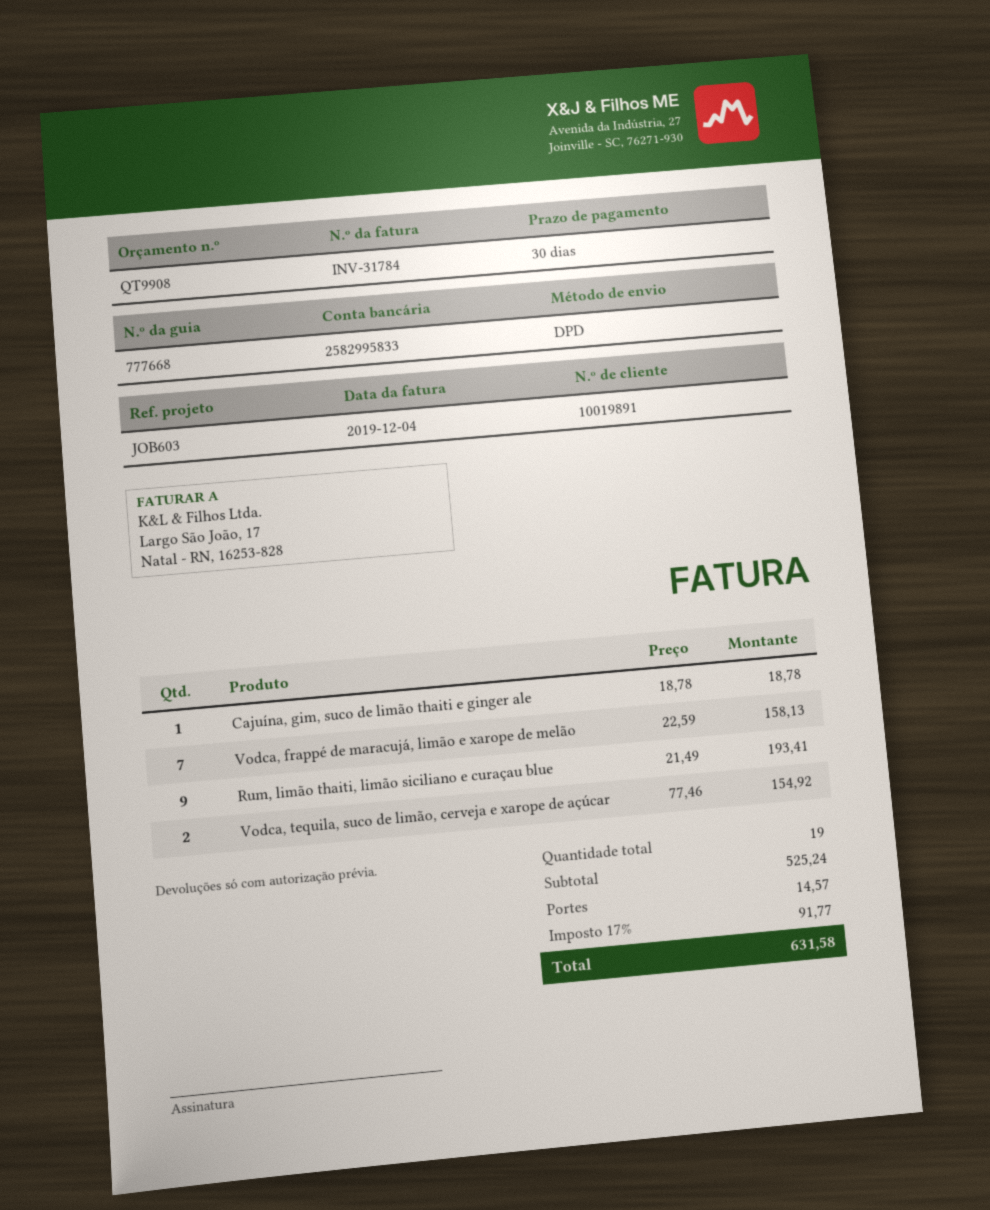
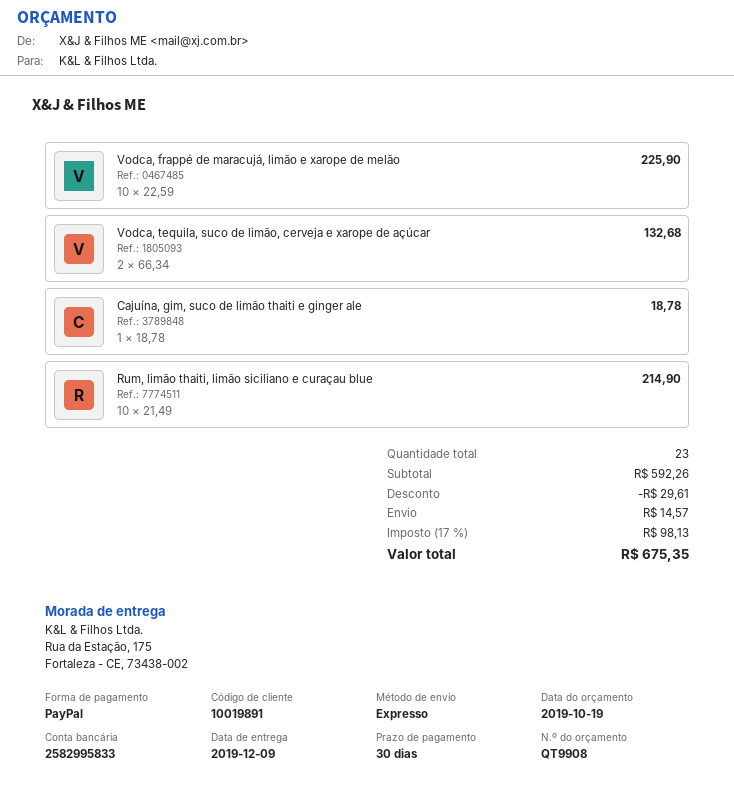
shipping method: DPD -> express
Vodca, frappé de maracujá, limão e xarope de melão: 7 x 22.59 = 158.13 -> 10 x 22.59 = 225.90
Rum, limão thaiti, limão siciliano e curaçau blue: 9 x 21.49 = 193.41 -> 10 x 21.49 = 214.90
Vodca, tequila, suco de limão, cerveja e xarope de açúcar: 2 x 77.46 = 154.92 -> 2 x 66.34 = 132.68
total quantity: 19 -> 23
subtotal: 525.24 -> 592.26
discount: none -> 29.61
tax: 17% = 91.77 -> 17% = 98.13
total: 631.58 -> 675.35

